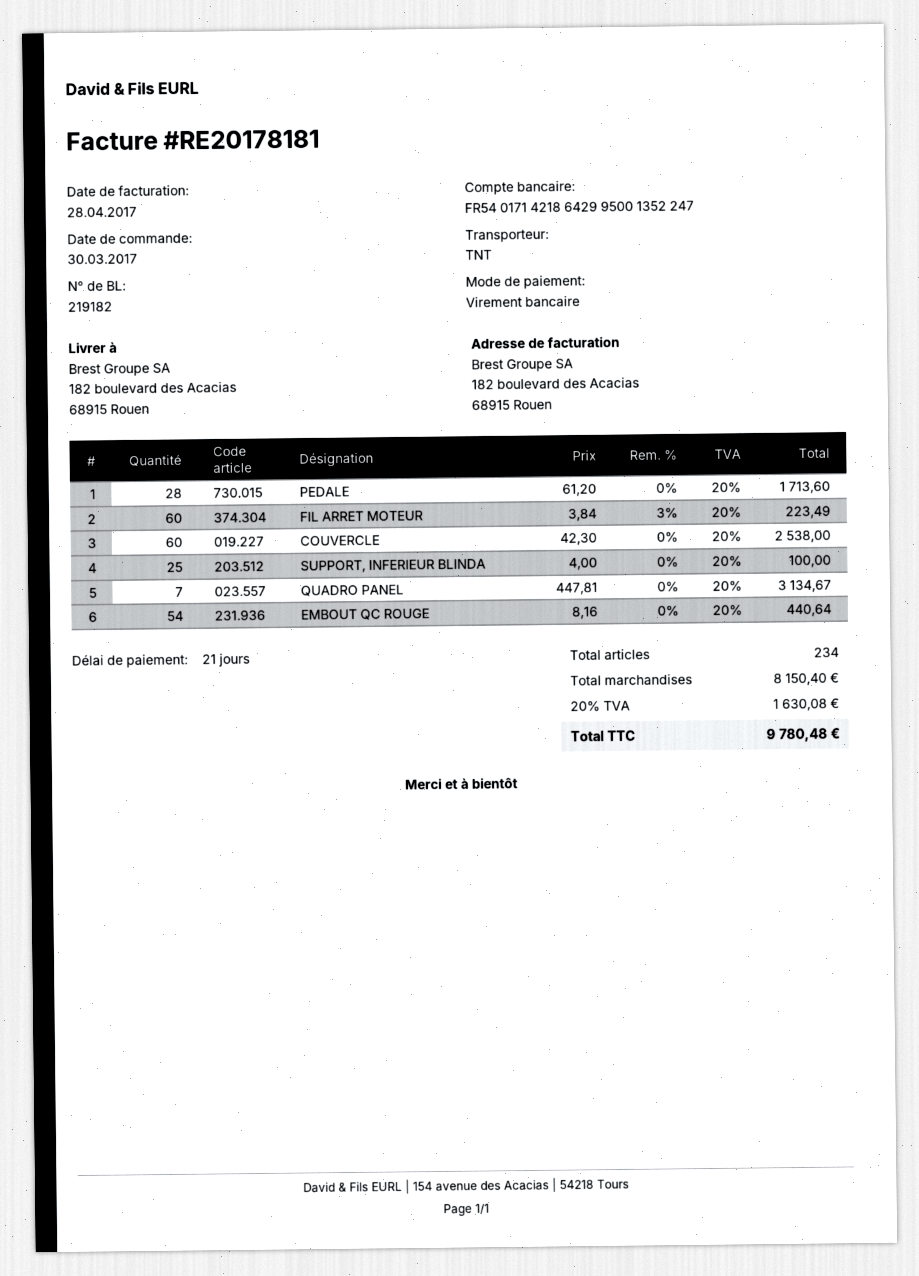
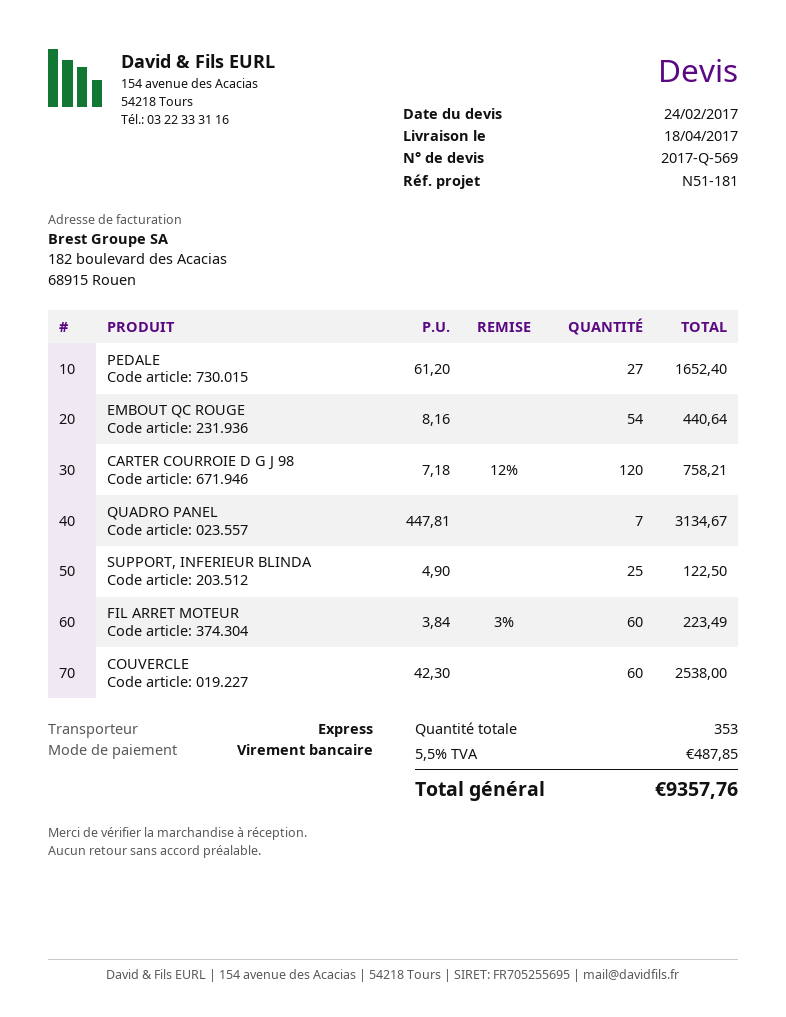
shipping method: TNT -> express
PEDALE: 28 x 61.20 = 1713.60 -> 27 x 61.20 = 1652.40
SUPPORT, INFERIEUR BLINDA: 25 x 4.00 = 100.00 -> 25 x 4.90 = 122.50
CARTER COURROIE D G J 98: none -> 120 x 7.18 - 12% = 758.21
total quantity: 234 -> 353
tax: 20% = 1630.08 -> 5.5% = 487.85
total: 9780.48 -> 9357.76

